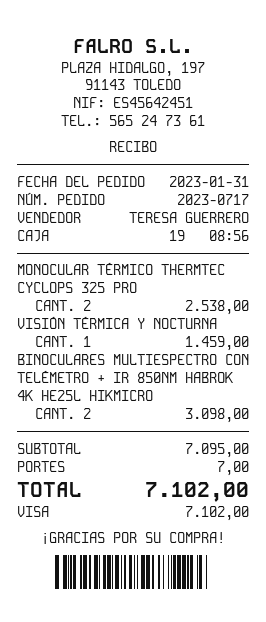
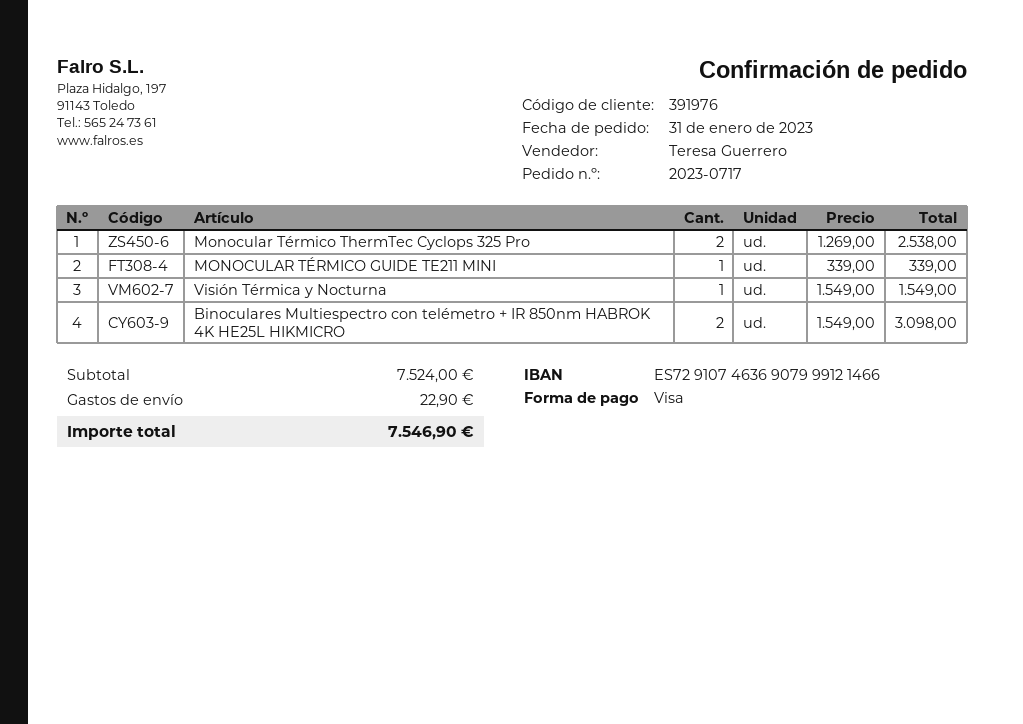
VISIÓN TÉRMICA Y NOCTURNA: 1 for 1459.00 -> 1 for 1549.00
MONOCULAR TÉRMICO GUIDE TE211 MINI: none -> 1 for 339.00
subtotal: 7095.00 -> 7524.00
shipping: 7.00 -> 22.90
total: 7102.00 -> 7546.90

